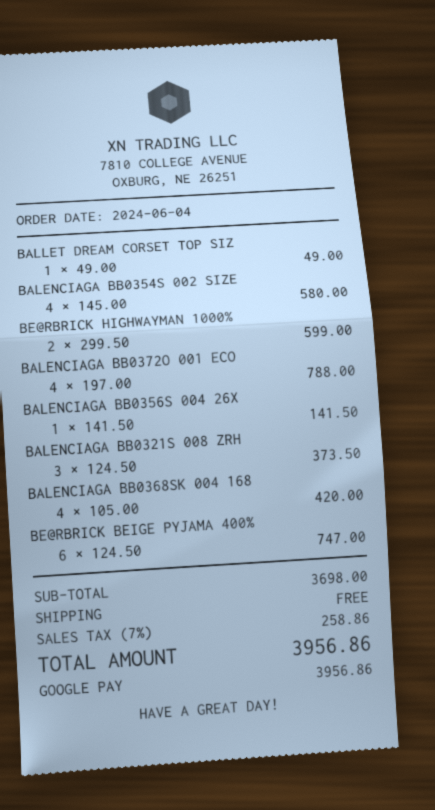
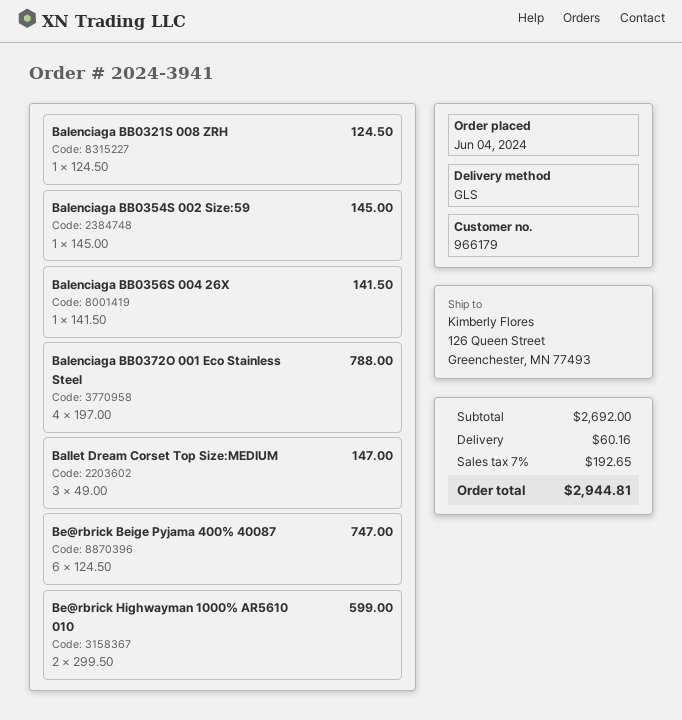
BALLET DREAM CORSET TOP SIZ: 1 x 49.00 = 49.00 -> 3 x 49.00 = 147.00
BALENCIAGA BB0354S 002 SIZE: 4 x 145.00 = 580.00 -> 1 x 145.00 = 145.00
BALENCIAGA BB0321S 008 ZRH: 3 x 124.50 = 373.50 -> 1 x 124.50 = 124.50
BALENCIAGA BB0368SK 004 168: 4 x 105.00 = 420.00 -> none
subtotal: 3698.00 -> 2692.00
shipping: 0.00 -> 60.16
tax: 7% = 258.86 -> 7% = 192.65
total: 3956.86 -> 2944.81

